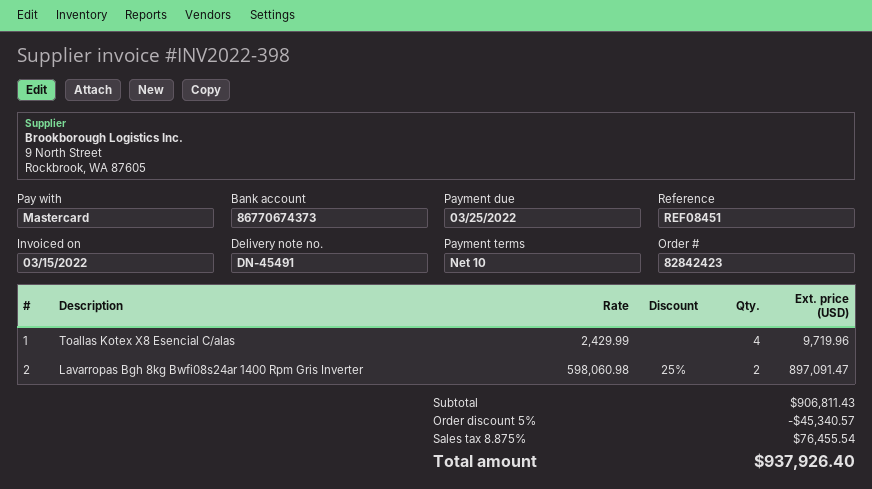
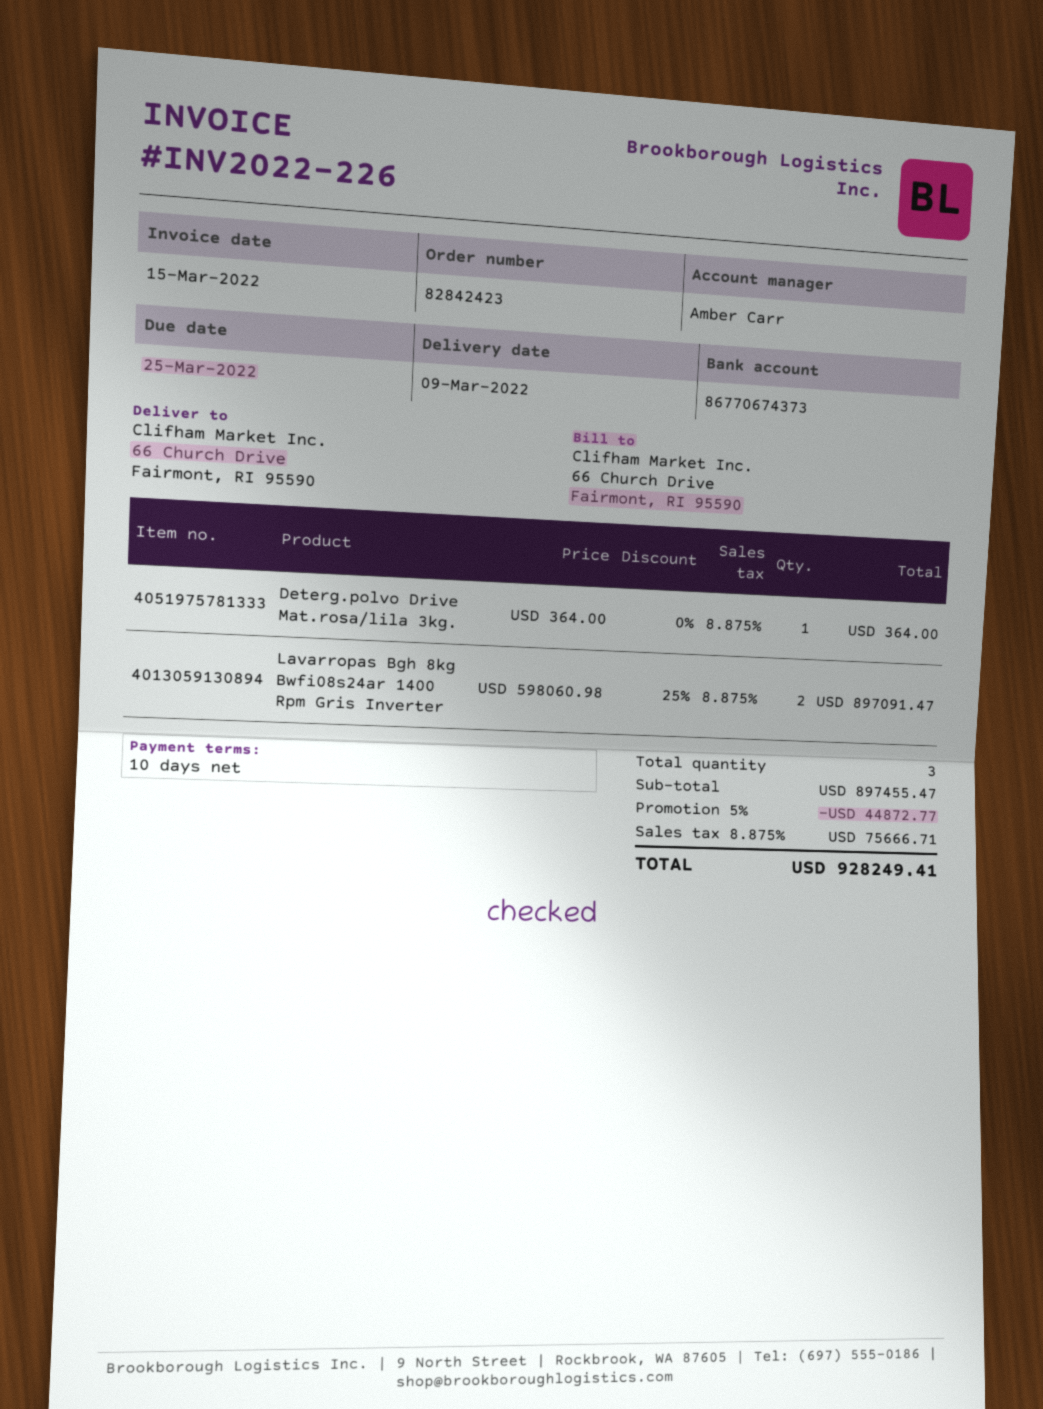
invoice number: INV2022-398 -> INV2022-226
Toallas Kotex X8 Esencial C/alas: 4 x 2429.99 = 9719.96 -> none
Deterg.polvo Drive Mat.rosa/lila 3kg.: none -> 1 x 364.00 = 364.00
subtotal: 906811.43 -> 897455.47
discount: 5% = 45340.57 -> 5% = 44872.77
tax: 8.875% = 76455.54 -> 8.875% = 75666.71
total: 937926.40 -> 928249.41

